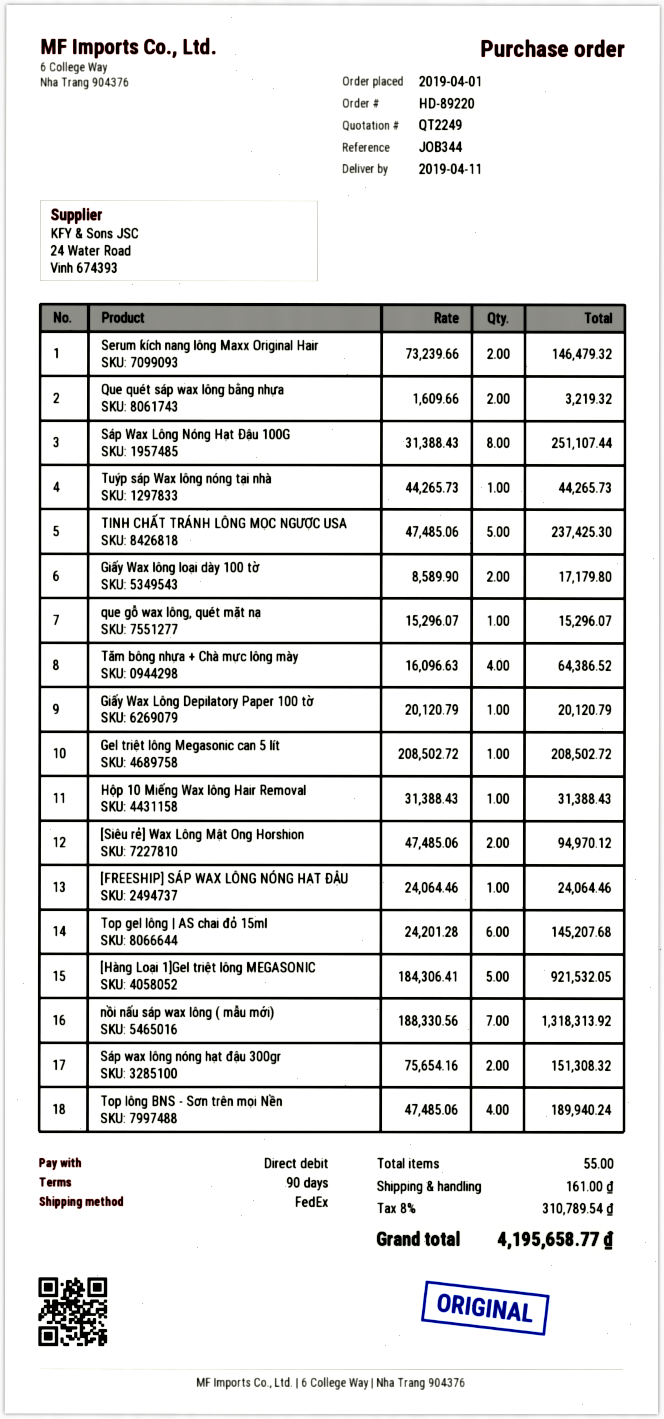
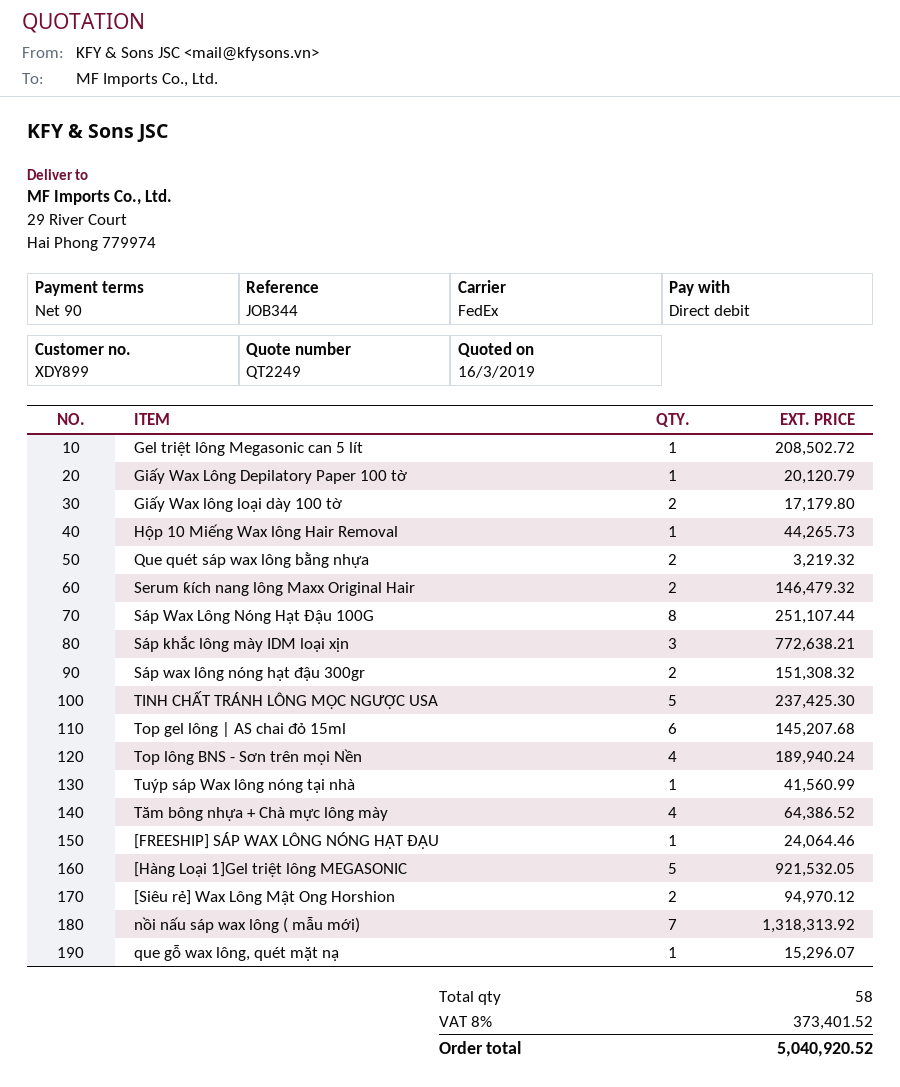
Tuýp sáp Wax lông nóng tại nhà: 1 for 44265.73 -> 1 for 41560.99
Hộp 10 Miếng Wax lông Hair Removal: 1 for 31388.43 -> 1 for 44265.73
Sáp khắc lông mày IDM loại xịn: none -> 3 for 772638.21
total quantity: 55 -> 58
shipping: 161.00 -> none
tax: 8% = 310789.54 -> 8% = 373401.52
total: 4195658.77 -> 5040920.52

